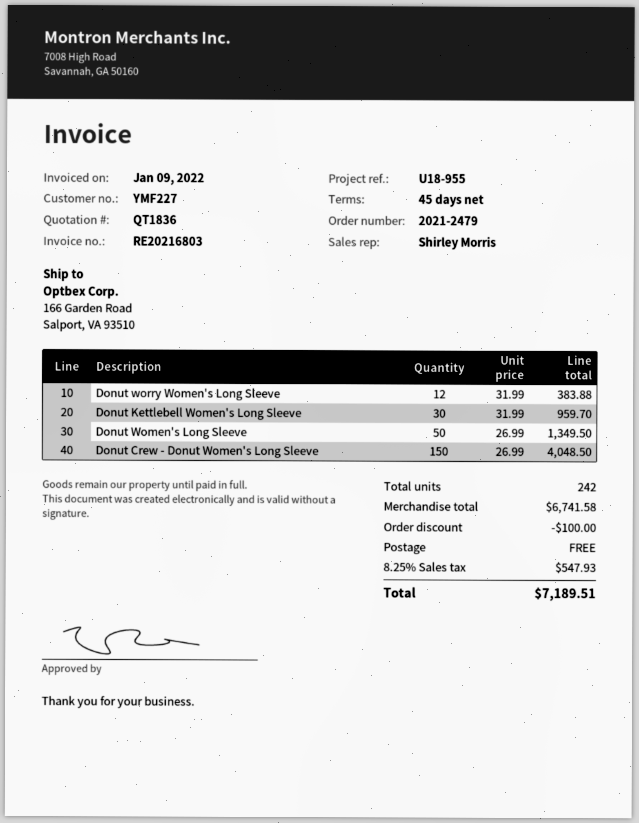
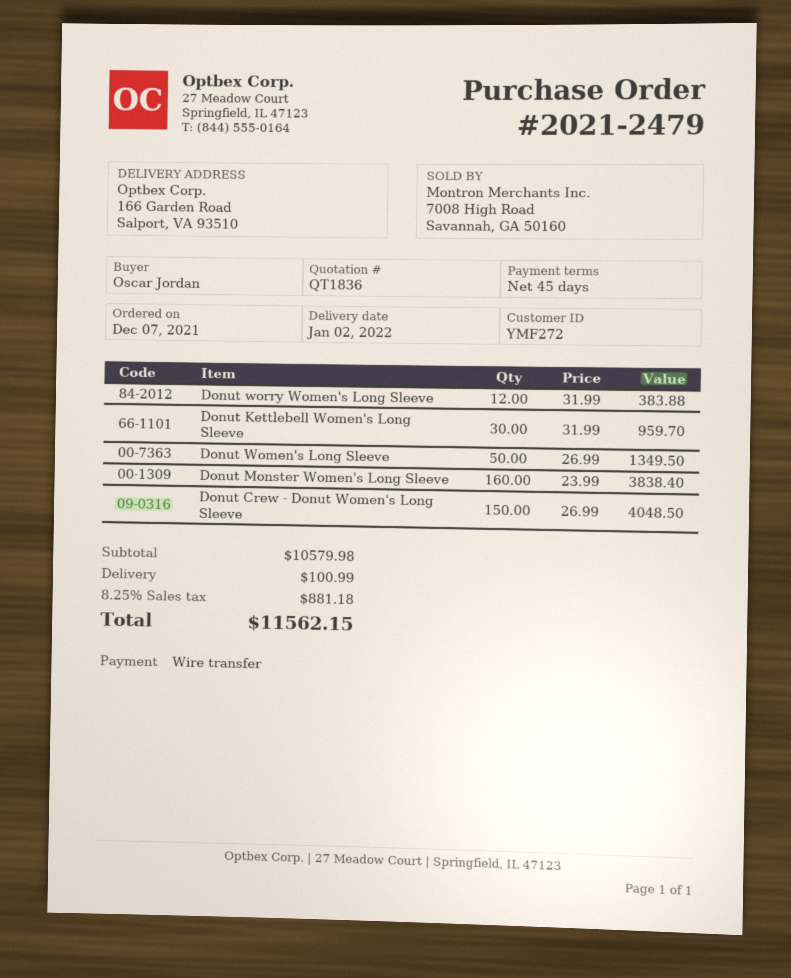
customer number: YMF227 -> YMF272
Donut Monster Women's Long Sleeve: none -> 160 x 23.99 = 3838.40
subtotal: 6741.58 -> 10579.98
discount: 100.00 -> none
shipping: 0.00 -> 100.99
tax: 8.25% = 547.93 -> 8.25% = 881.18
total: 7189.51 -> 11562.15

